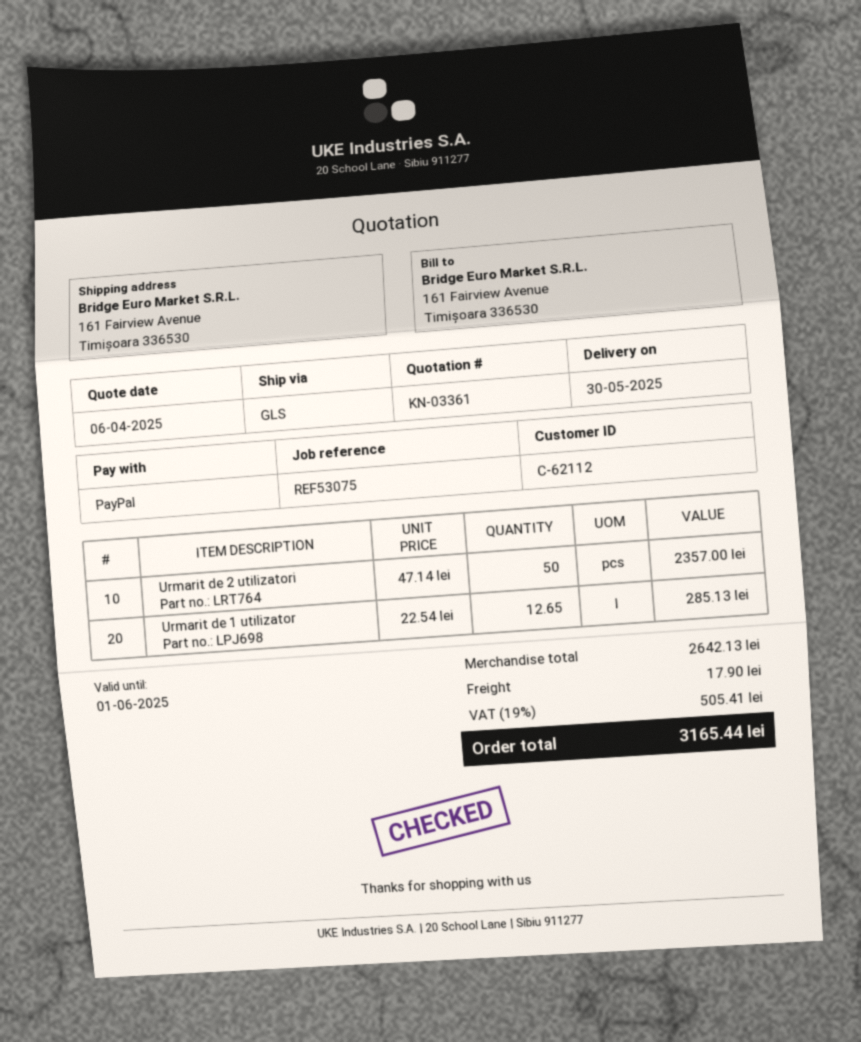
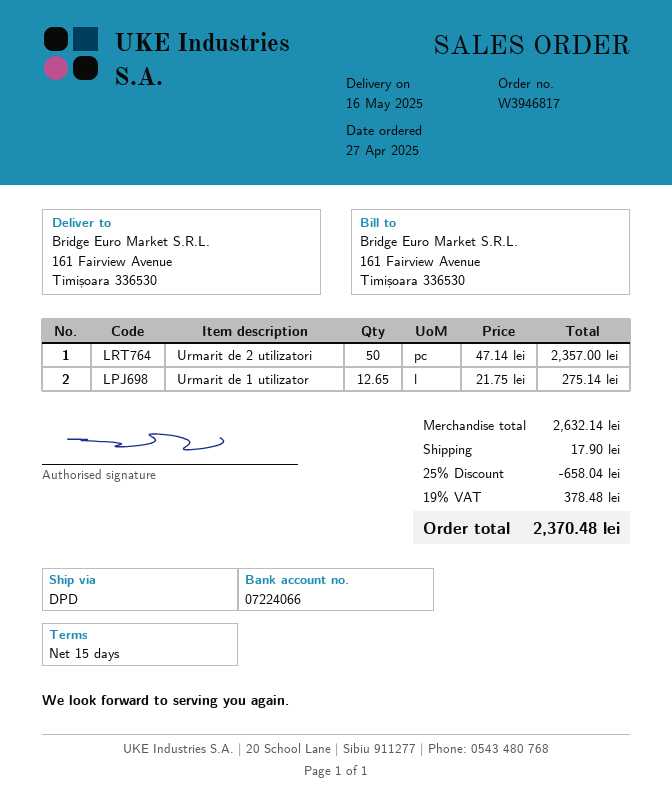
delivery date: 2025-05-30 -> 2025-05-16
shipping method: GLS -> DPD
Urmarit de 1 utilizator: 12.65 x 22.54 = 285.13 -> 12.65 x 21.75 = 275.14
subtotal: 2642.13 -> 2632.14
discount: none -> 25% = 658.04
tax: 19% = 505.41 -> 19% = 378.48
total: 3165.44 -> 2370.48

